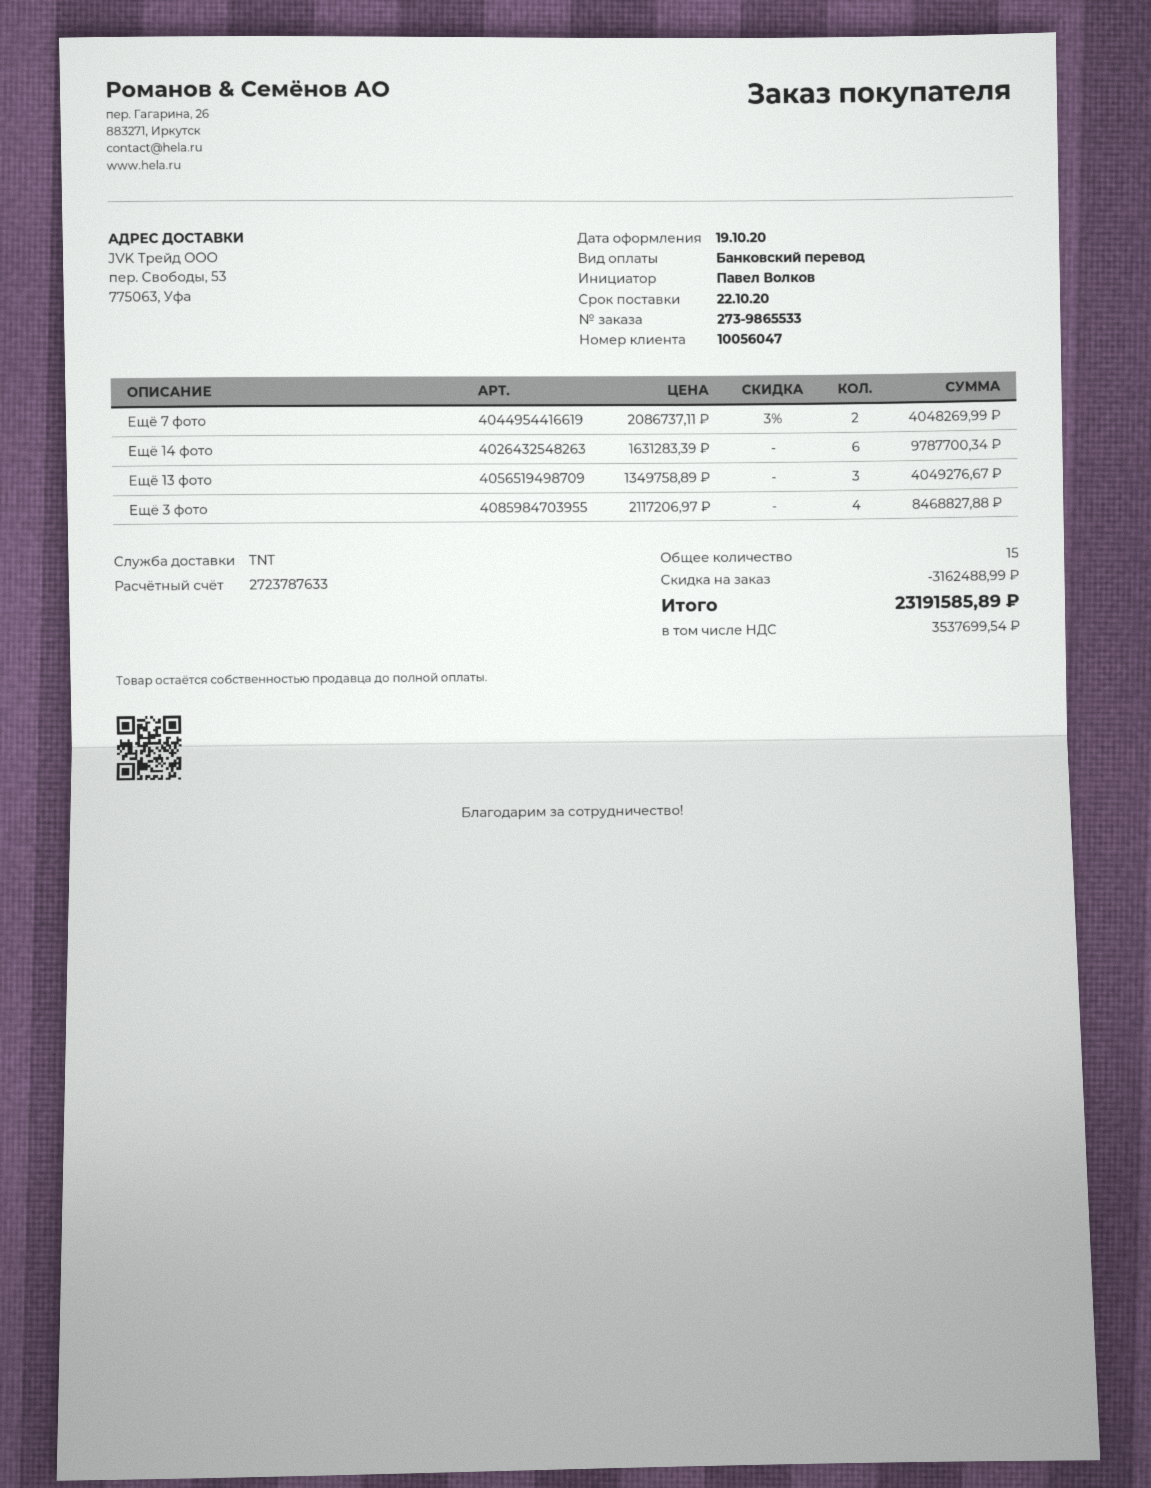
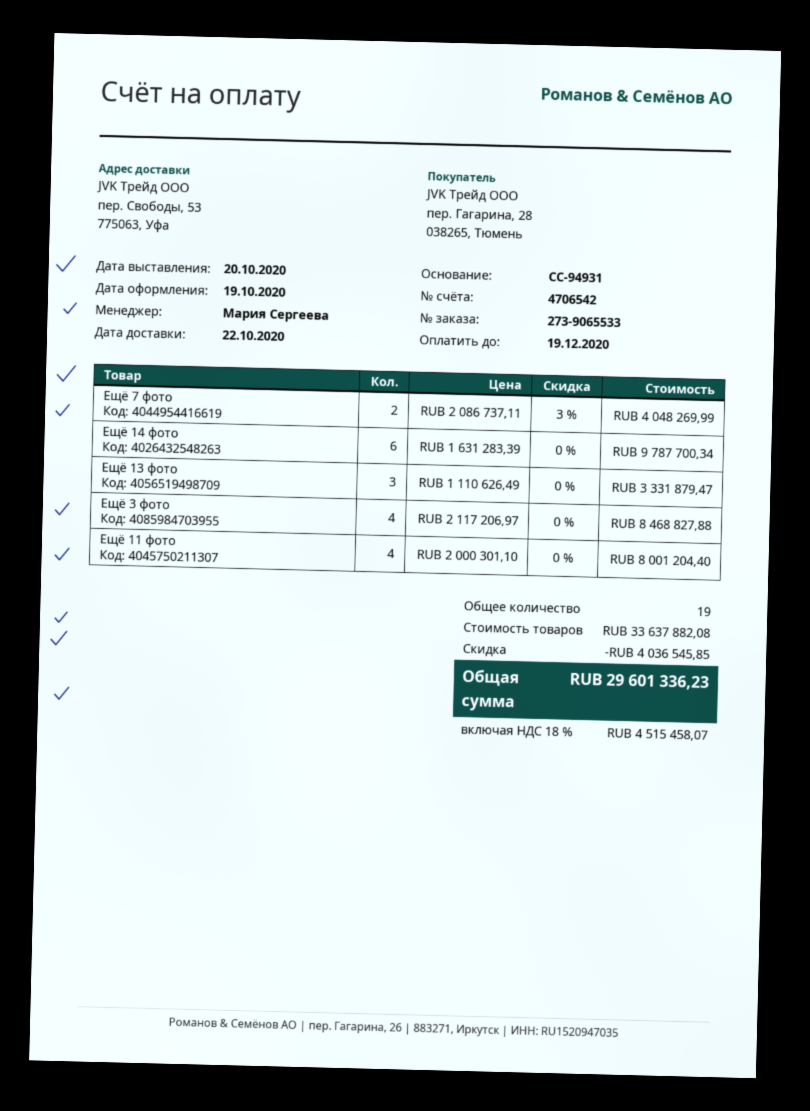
order number: 273-9865533 -> 273-9065533
Ещё 13 фото: 3 x 1349758.89 = 4049276.67 -> 3 x 1110626.49 = 3331879.47
Ещё 11 фото: none -> 4 x 2000301.10 = 8001204.40
total quantity: 15 -> 19
discount: 3162488.99 -> 4036545.85
tax: 3537699.54 -> 4515458.07
total: 23191585.89 -> 29601336.23

